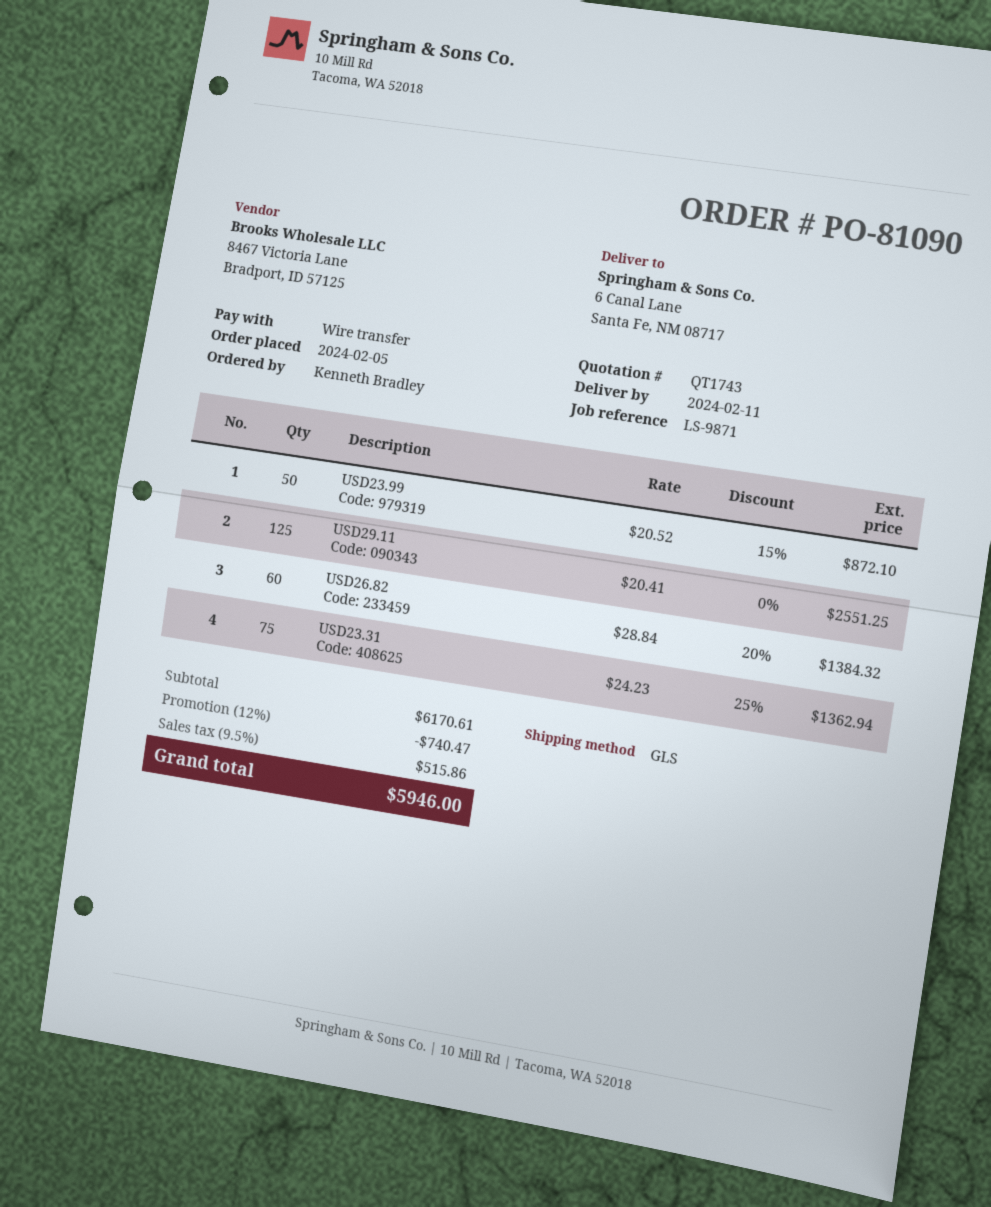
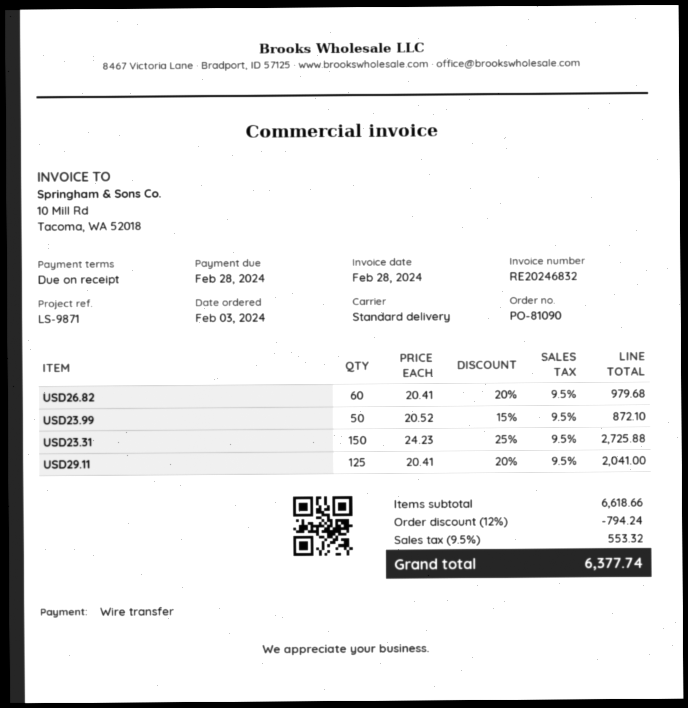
order date: 2024-02-05 -> 2024-02-03
shipping method: GLS -> standard
USD29.11: 125 x 20.41 = 2551.25 -> 125 x 20.41 - 20% = 2041.00
USD26.82: 60 x 28.84 - 20% = 1384.32 -> 60 x 20.41 - 20% = 979.68
USD23.31: 75 x 24.23 - 25% = 1362.94 -> 150 x 24.23 - 25% = 2725.88
subtotal: 6170.61 -> 6618.66
discount: 12% = 740.47 -> 12% = 794.24
tax: 9.5% = 515.86 -> 9.5% = 553.32
total: 5946.00 -> 6377.74

